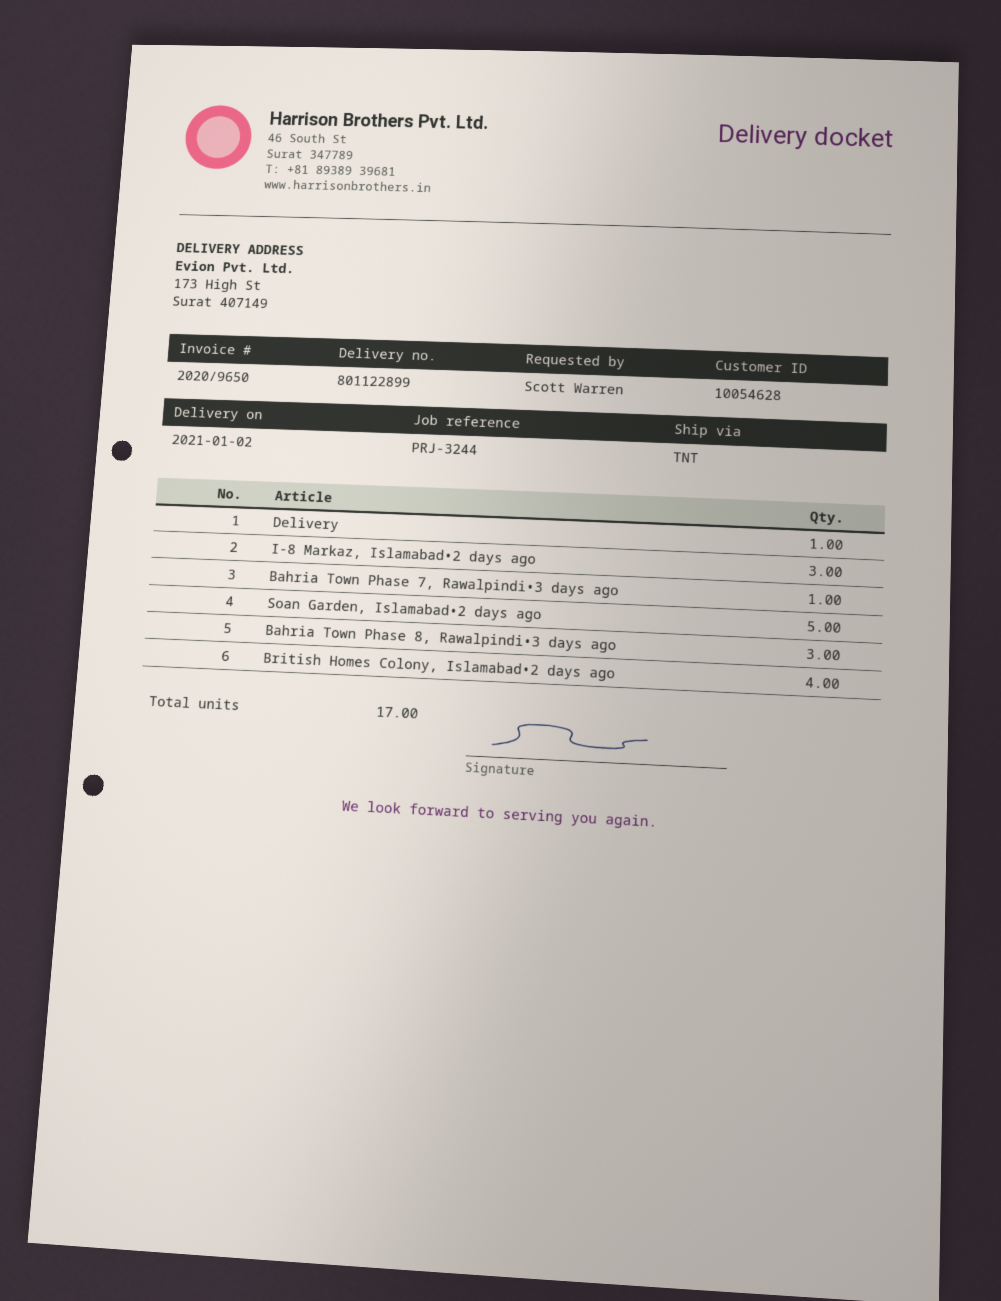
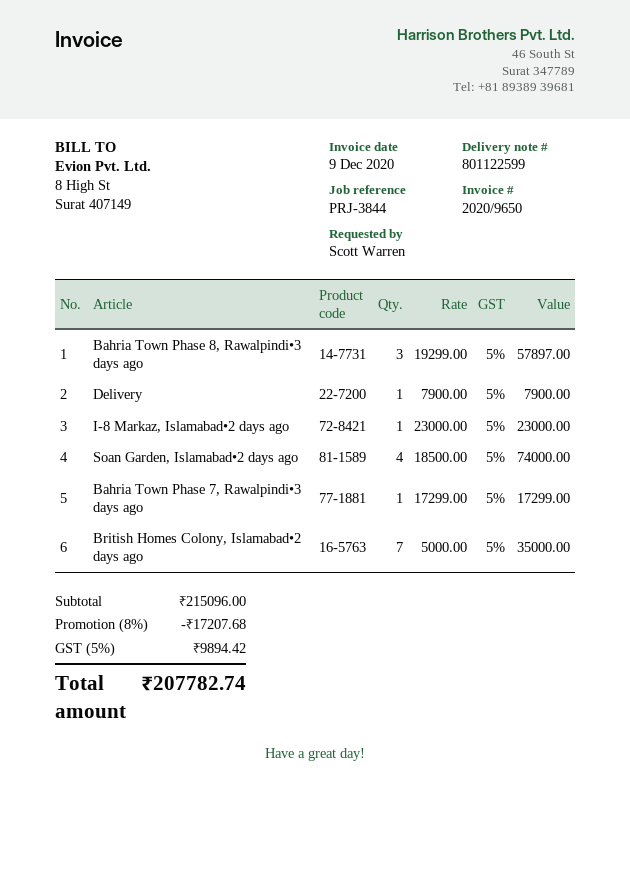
delivery note number: 801122899 -> 801122599
reference: PRJ-3244 -> PRJ-3844
I-8 Markaz, Islamabad•2 days ago: 3 -> 1
Soan Garden, Islamabad•2 days ago: 5 -> 4
British Homes Colony, Islamabad•2 days ago: 4 -> 7

